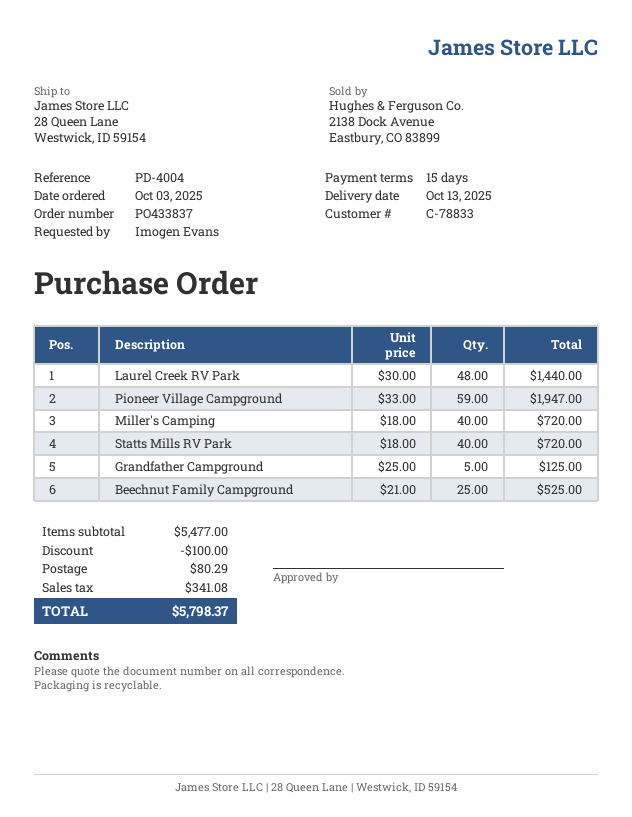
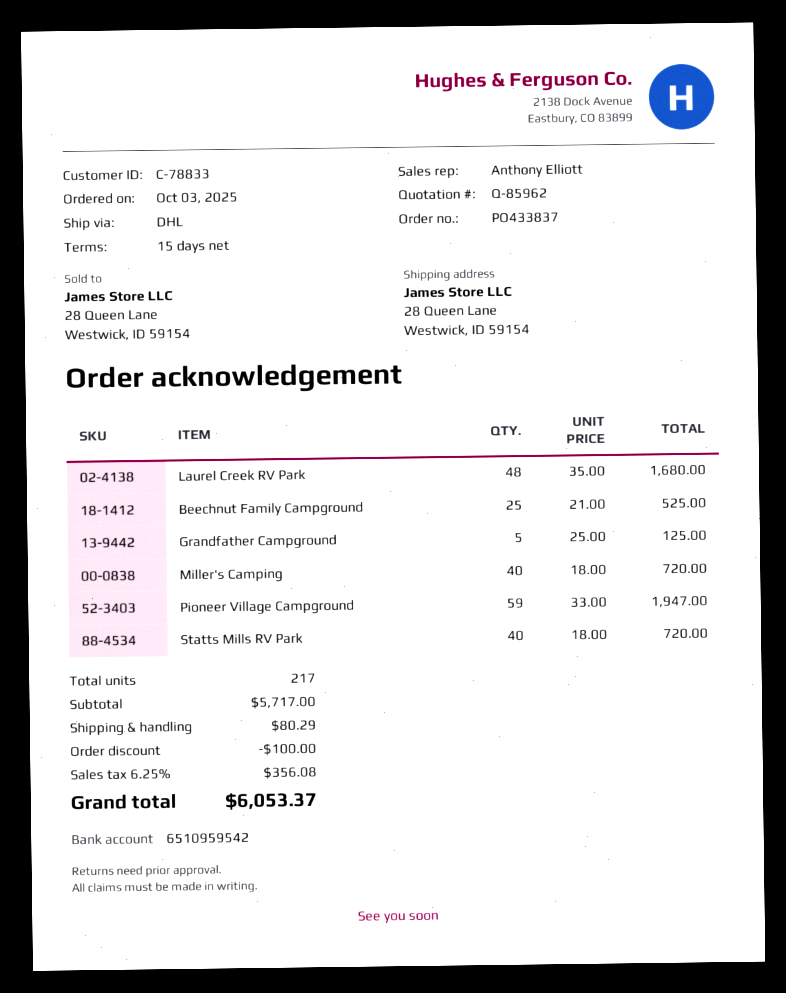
Laurel Creek RV Park: 48 x 30.00 = 1440.00 -> 48 x 35.00 = 1680.00
subtotal: 5477.00 -> 5717.00
tax: 341.08 -> 356.08
total: 5798.37 -> 6053.37

